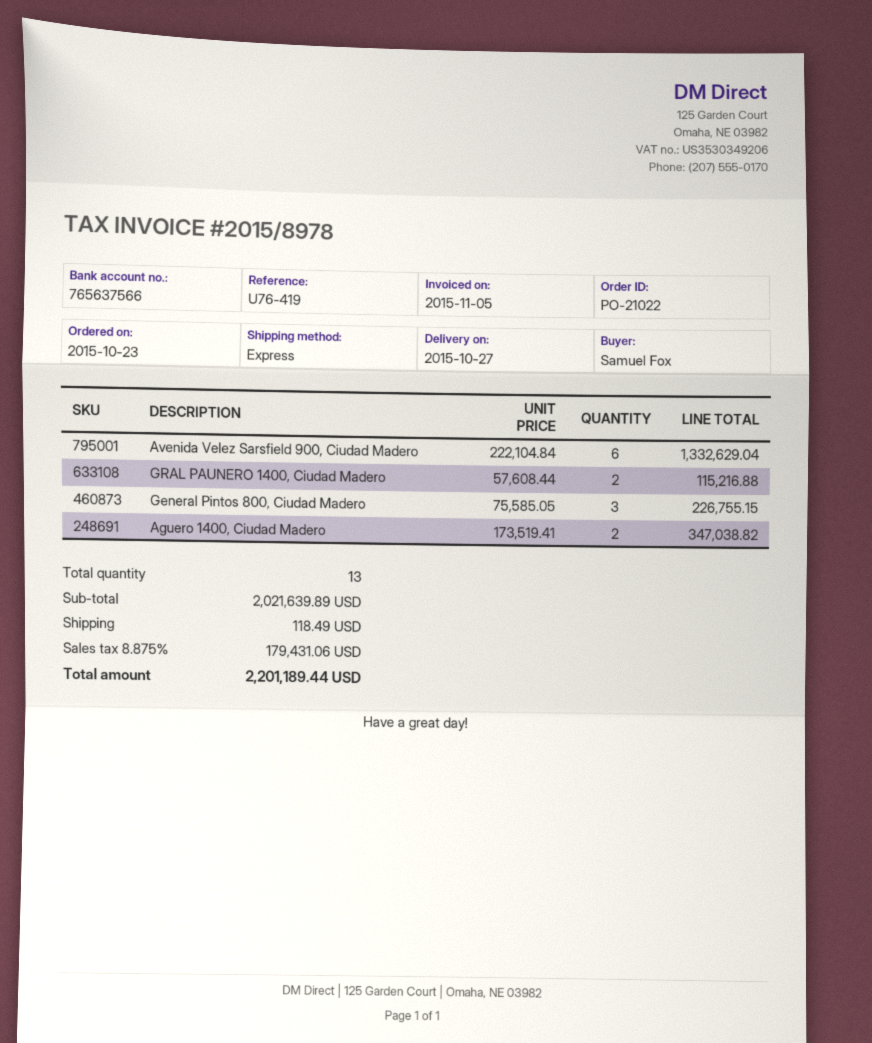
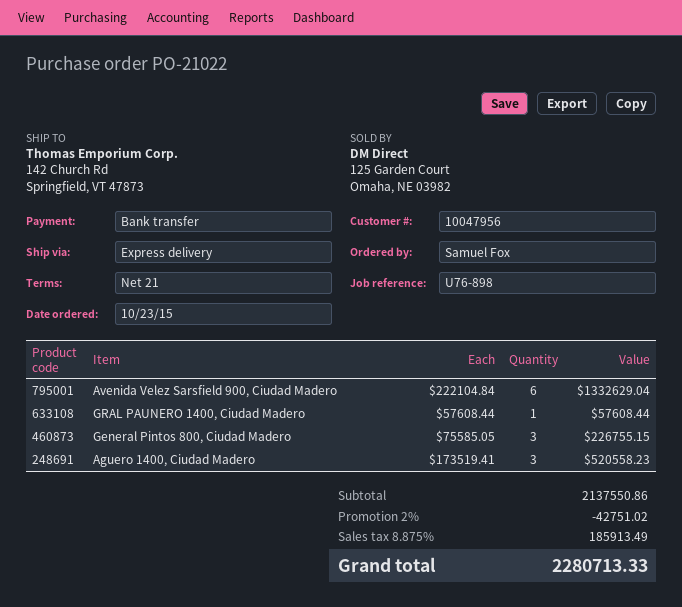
reference: U76-419 -> U76-898
GRAL PAUNERO 1400, Ciudad Madero: 2 x 57608.44 = 115216.88 -> 1 x 57608.44 = 57608.44
Aguero 1400, Ciudad Madero: 2 x 173519.41 = 347038.82 -> 3 x 173519.41 = 520558.23
subtotal: 2021639.89 -> 2137550.86
discount: none -> 2% = 42751.02
shipping: 118.49 -> none
tax: 8.875% = 179431.06 -> 8.875% = 185913.49
total: 2201189.44 -> 2280713.33

